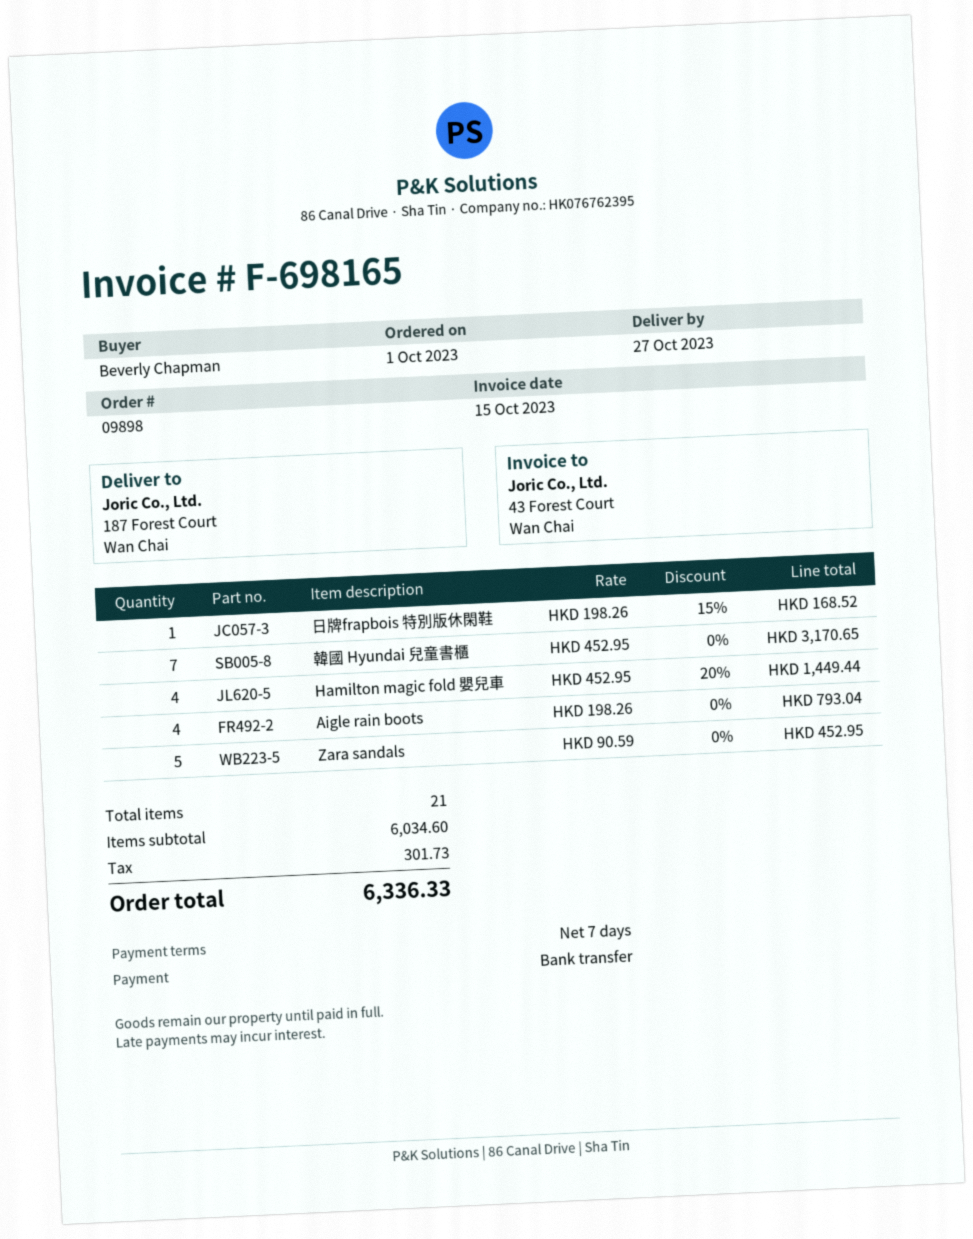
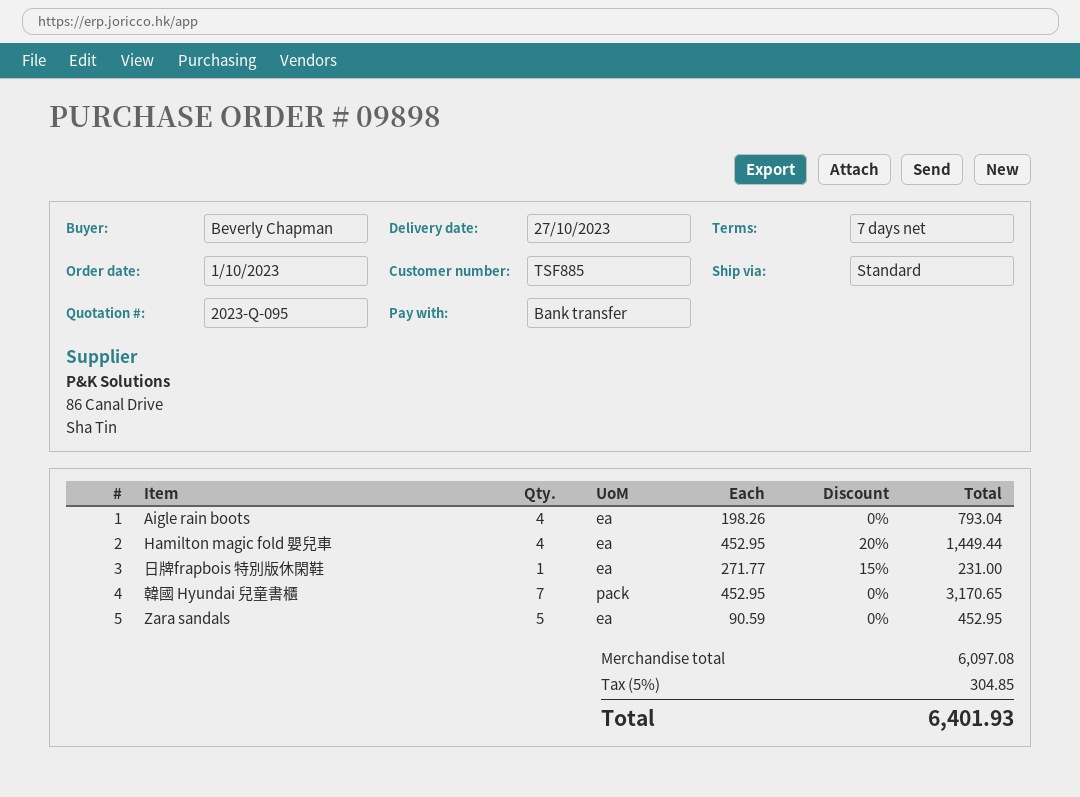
日牌frapbois 特別版休閑鞋: 1 x 198.26 - 15% = 168.52 -> 1 x 271.77 - 15% = 231.00
subtotal: 6034.60 -> 6097.08
tax: 301.73 -> 304.85
total: 6336.33 -> 6401.93

